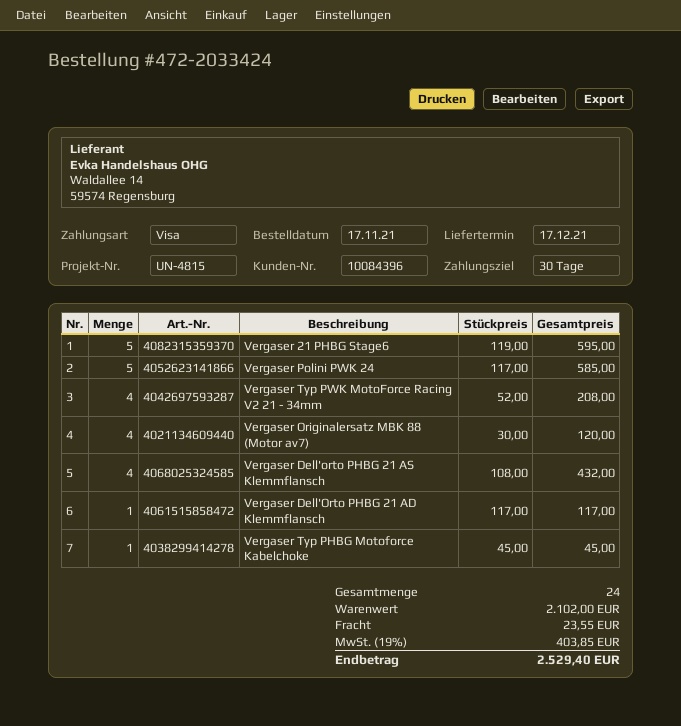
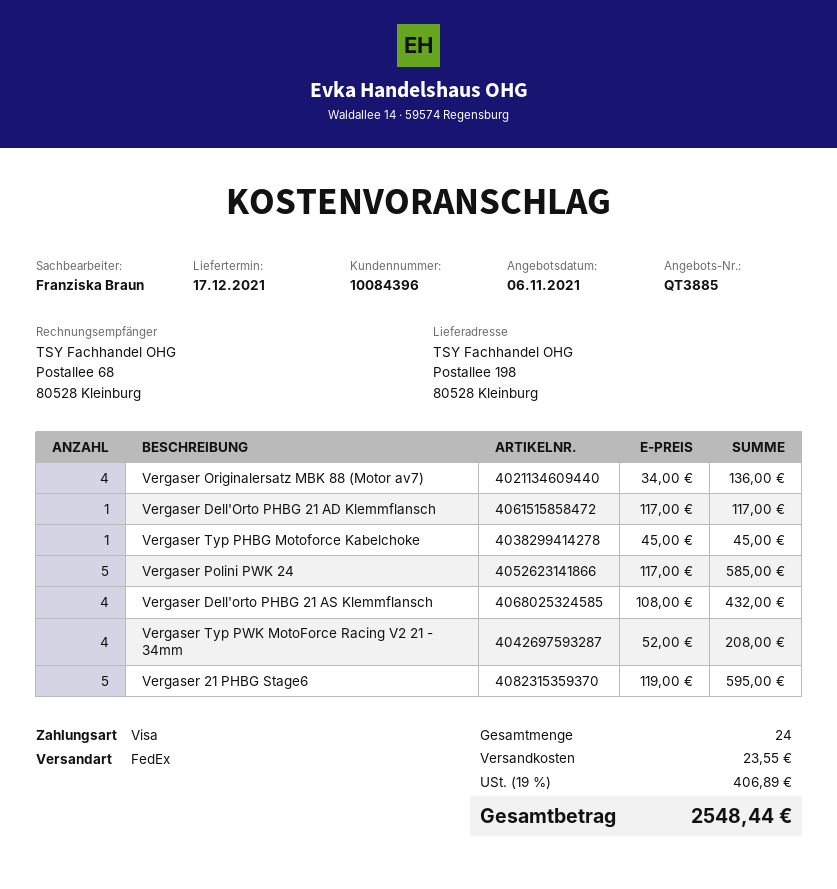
Vergaser Originalersatz MBK 88 (Motor av7): 4 x 30.00 = 120.00 -> 4 x 34.00 = 136.00
tax: 19% = 403.85 -> 19% = 406.89
total: 2529.40 -> 2548.44

